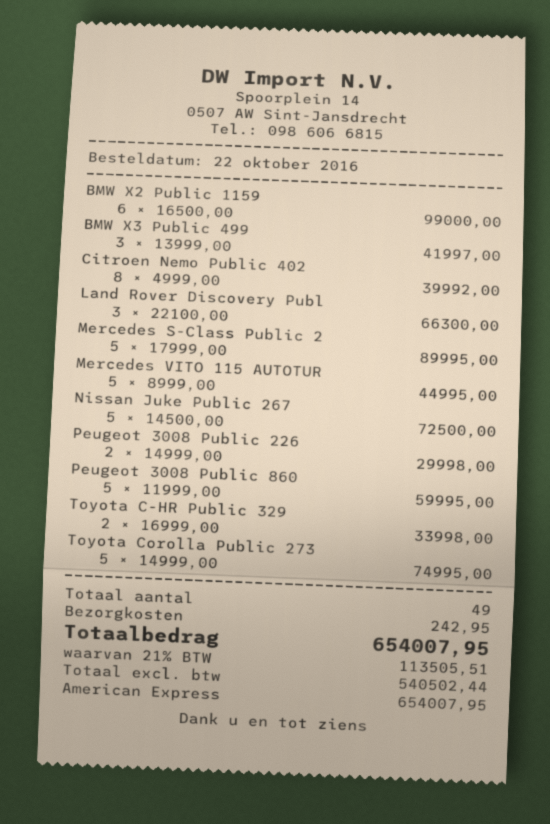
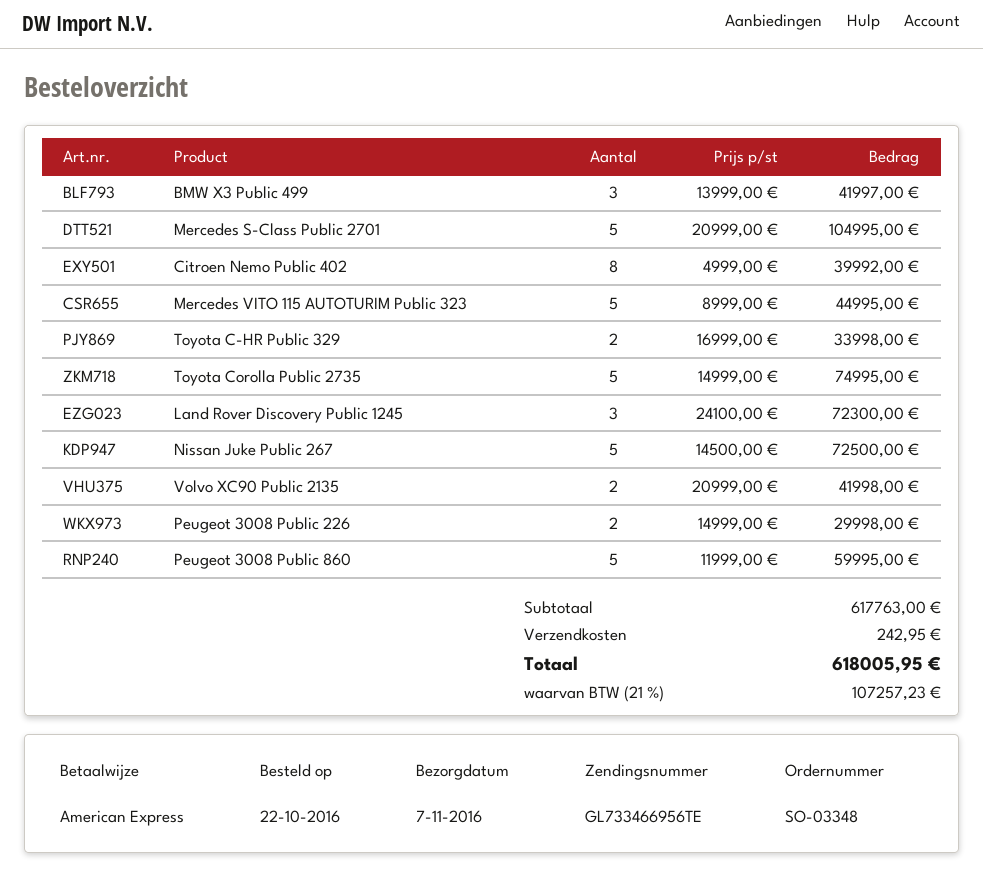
BMW X2 Public 1159: 6 x 16500.00 = 99000.00 -> none
Land Rover Discovery Publ: 3 x 22100.00 = 66300.00 -> 3 x 24100.00 = 72300.00
Mercedes S-Class Public 2: 5 x 17999.00 = 89995.00 -> 5 x 20999.00 = 104995.00
Volvo XC90 Public 2135: none -> 2 x 20999.00 = 41998.00
tax: 21% = 113505.51 -> 21% = 107257.23
total: 654007.95 -> 618005.95

